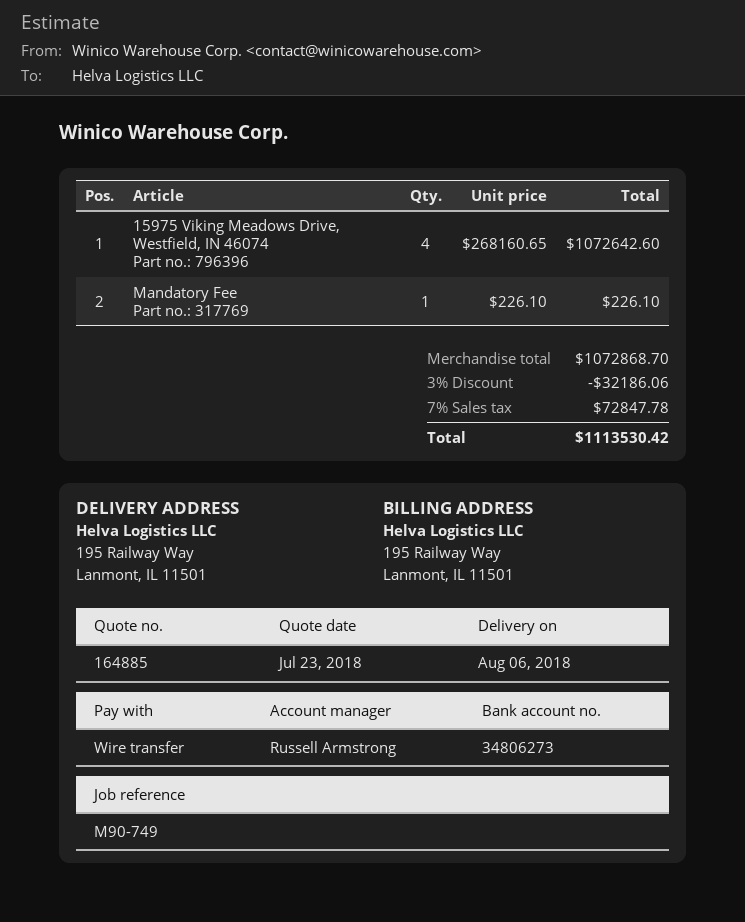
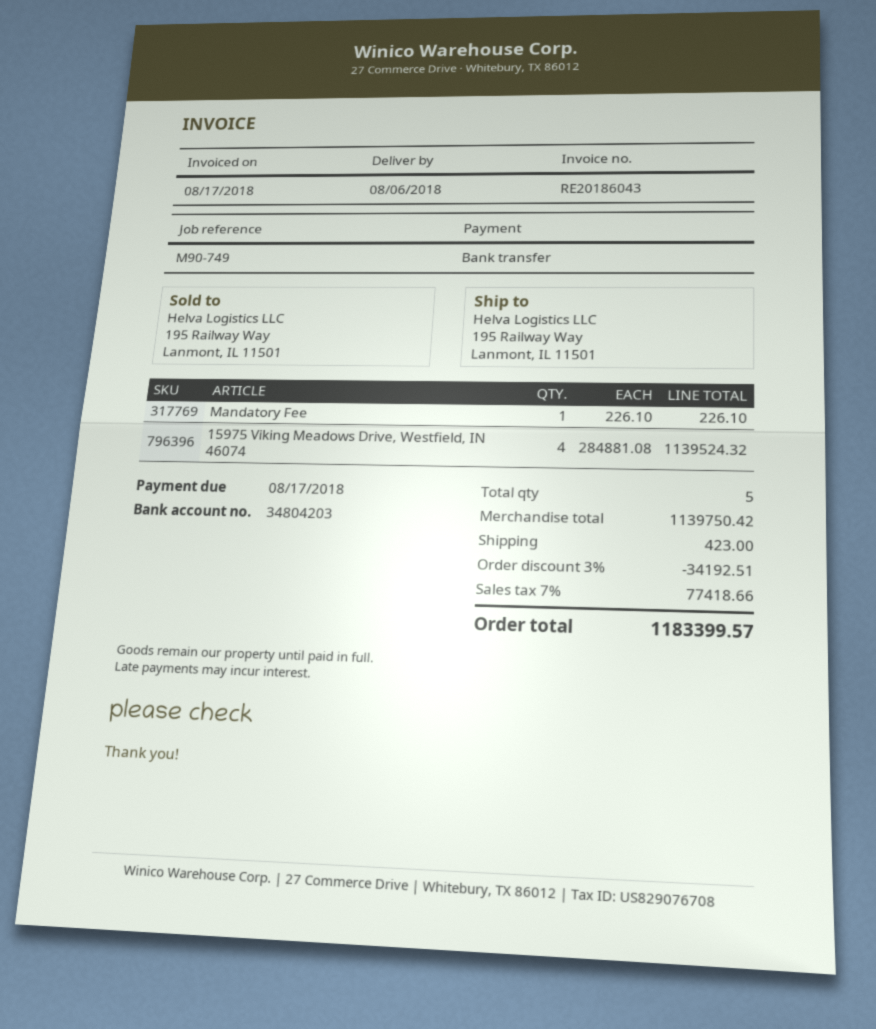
bank account: 34806273 -> 34804203
15975 Viking Meadows Drive, Westfield, IN 46074: 4 x 268160.65 = 1072642.60 -> 4 x 284881.08 = 1139524.32
subtotal: 1072868.70 -> 1139750.42
discount: 3% = 32186.06 -> 3% = 34192.51
shipping: none -> 423.00
tax: 7% = 72847.78 -> 7% = 77418.66
total: 1113530.42 -> 1183399.57

